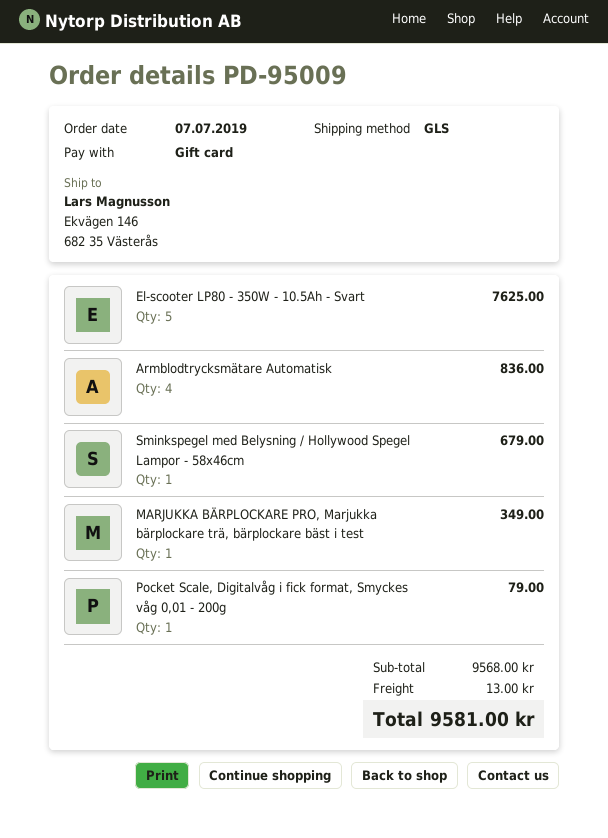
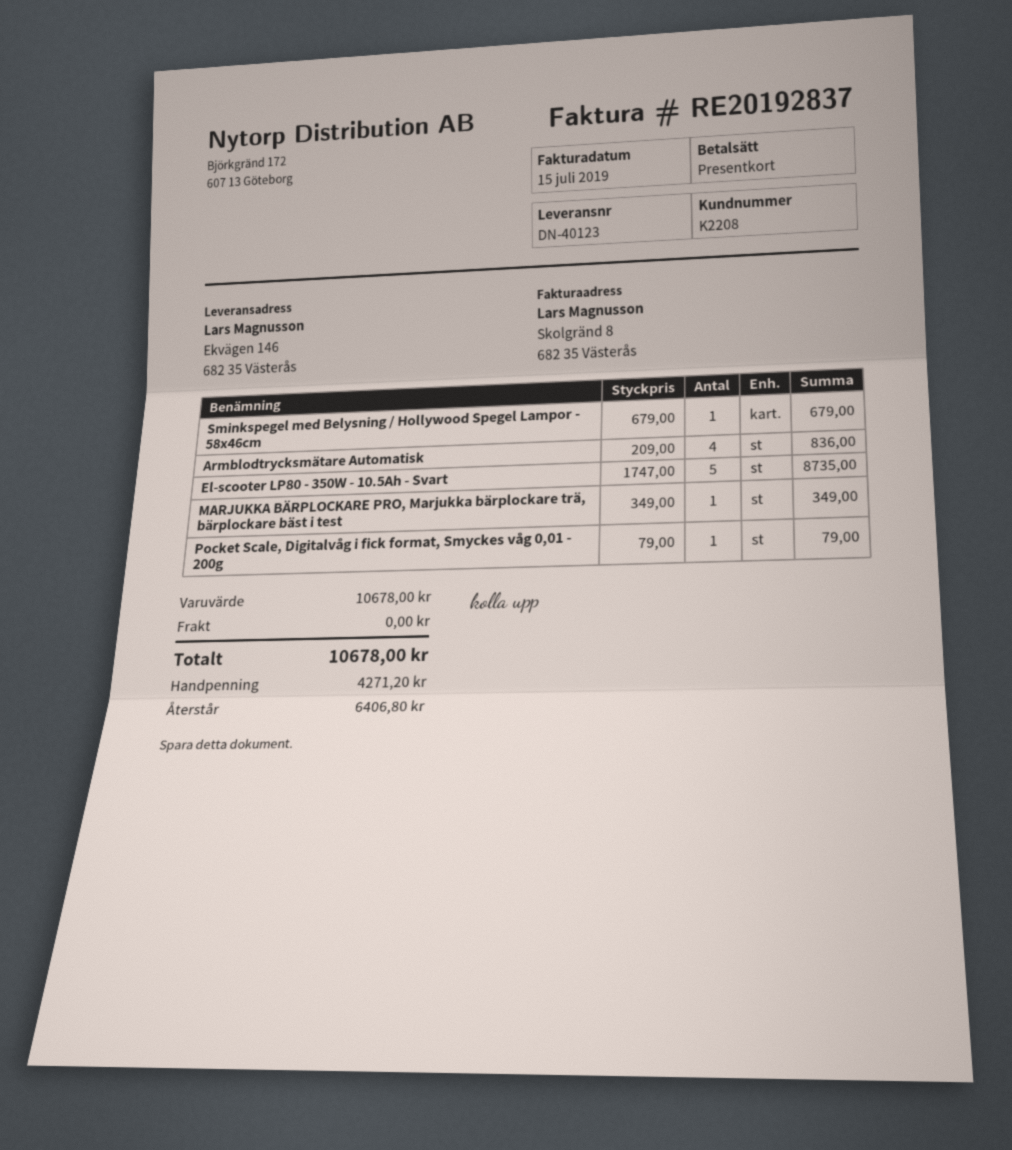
El-scooter LP80 - 350W - 10.5Ah - Svart: 5 for 7625.00 -> 5 for 8735.00
subtotal: 9568.00 -> 10678.00
shipping: 13.00 -> 0.00
total: 9581.00 -> 10678.00

